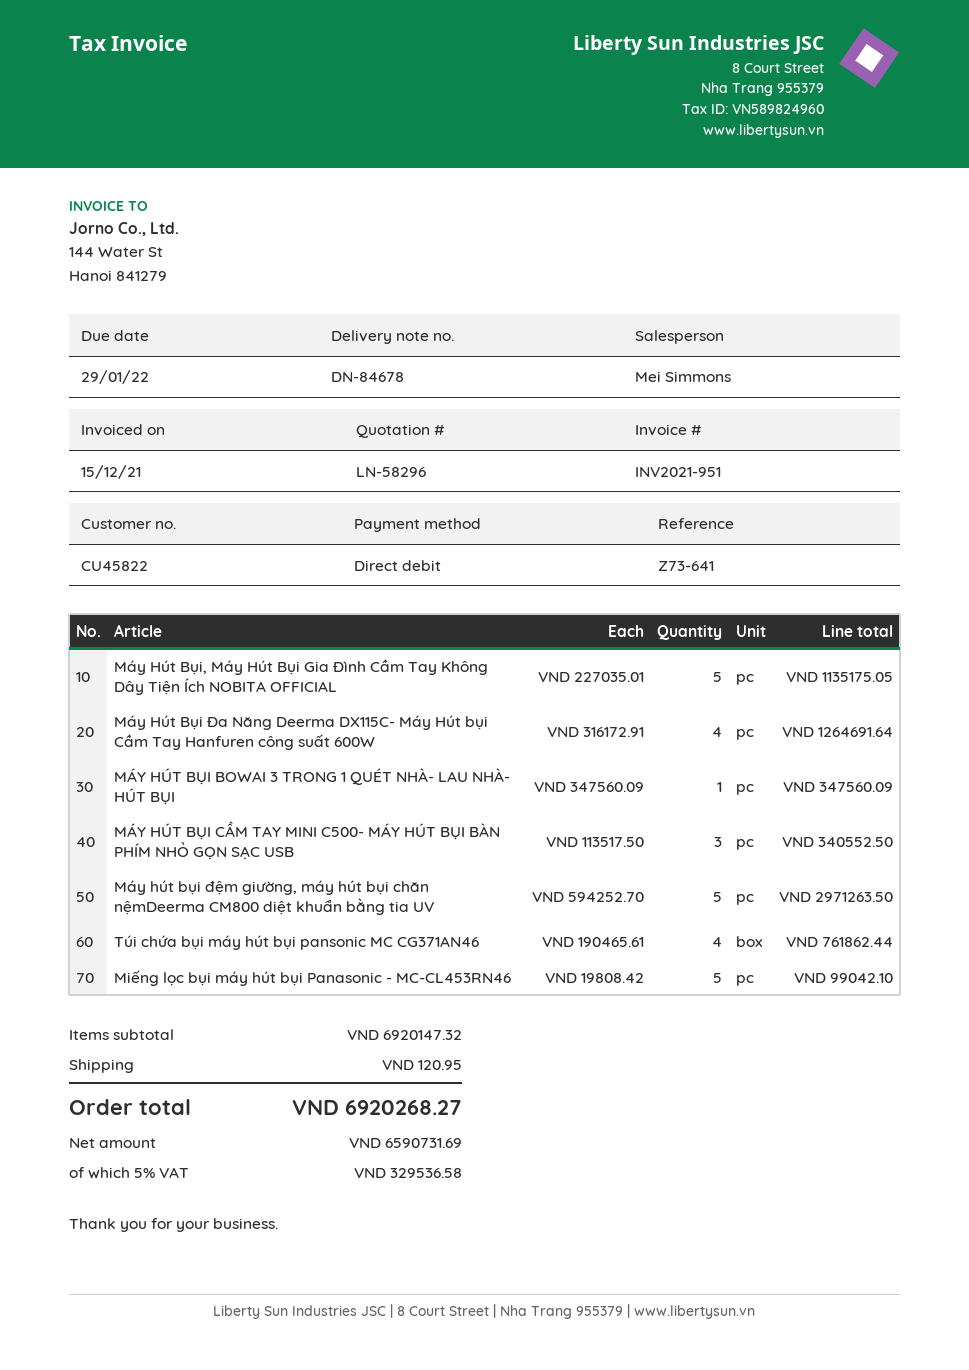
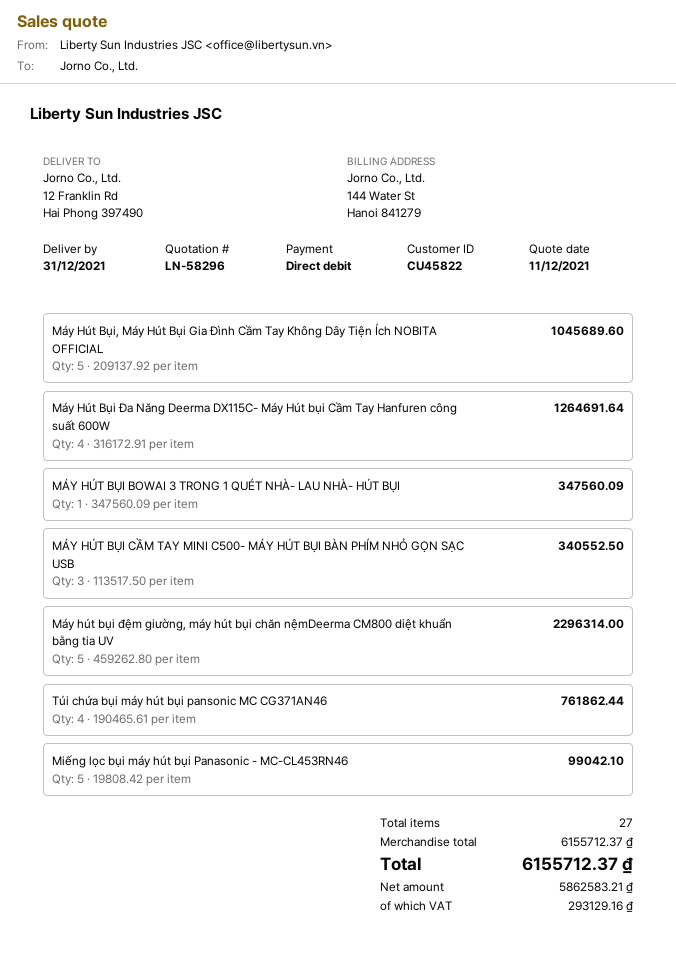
Máy Hút Bụi, Máy Hút Bụi Gia Đình Cầm Tay Không Dây Tiện Ích NOBITA OFFICIAL: 5 x 227035.01 = 1135175.05 -> 5 x 209137.92 = 1045689.60
Máy hút bụi đệm giường, máy hút bụi chăn nệmDeerma CM800 diệt khuẩn bằng tia UV: 5 x 594252.70 = 2971263.50 -> 5 x 459262.80 = 2296314.00
subtotal: 6920147.32 -> 6155712.37
shipping: 120.95 -> none
net: 6590731.69 -> 5862583.21
tax: 329536.58 -> 293129.16
total: 6920268.27 -> 6155712.37

